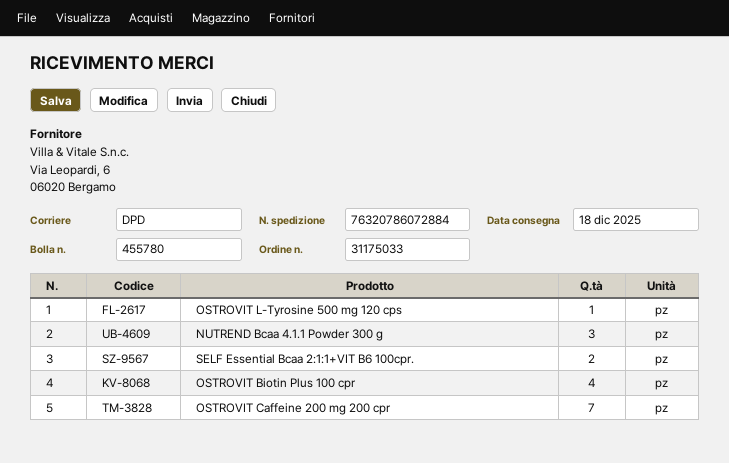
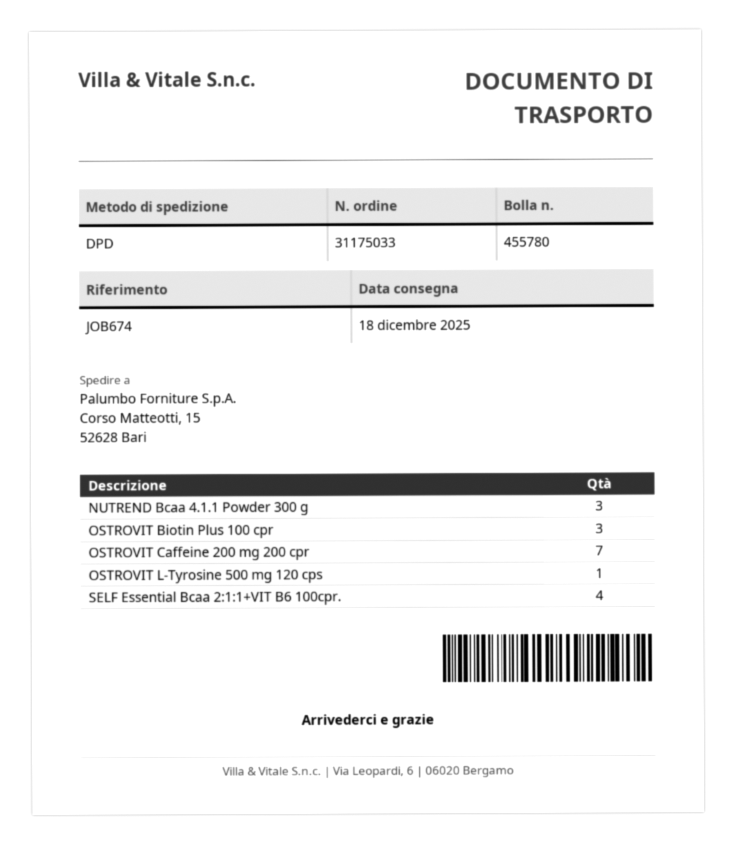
SELF Essential Bcaa 2:1:1+VIT B6 100cpr.: 2 -> 4
OSTROVIT Biotin Plus 100 cpr: 4 -> 3

